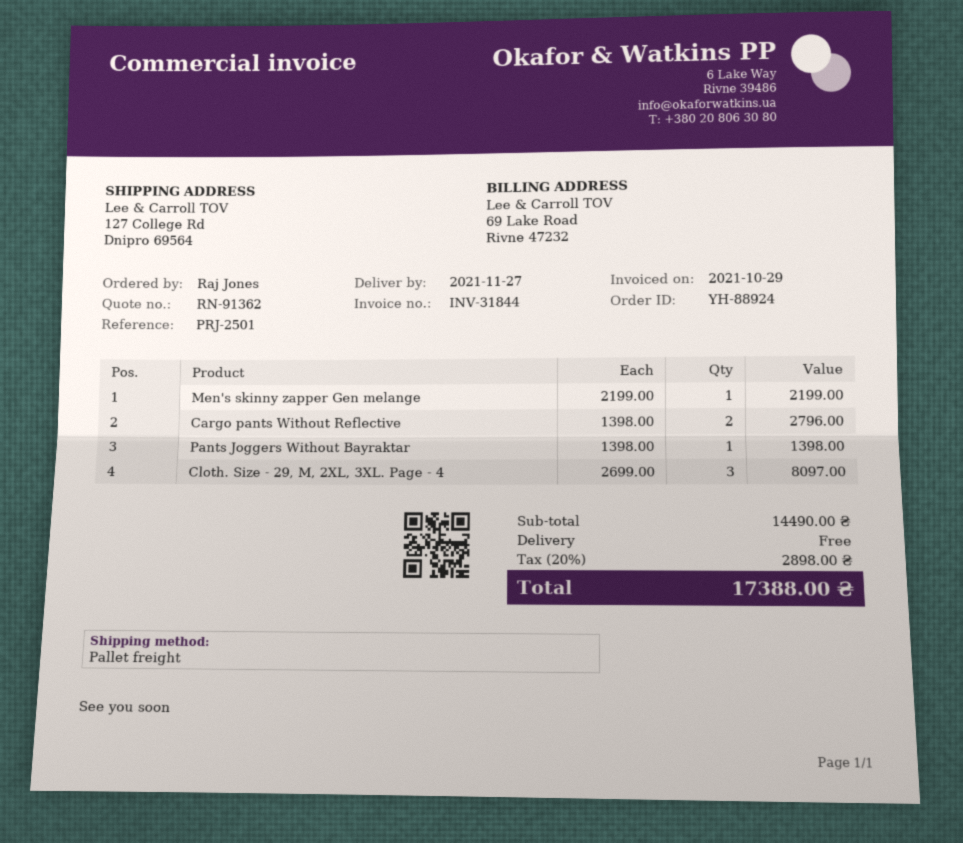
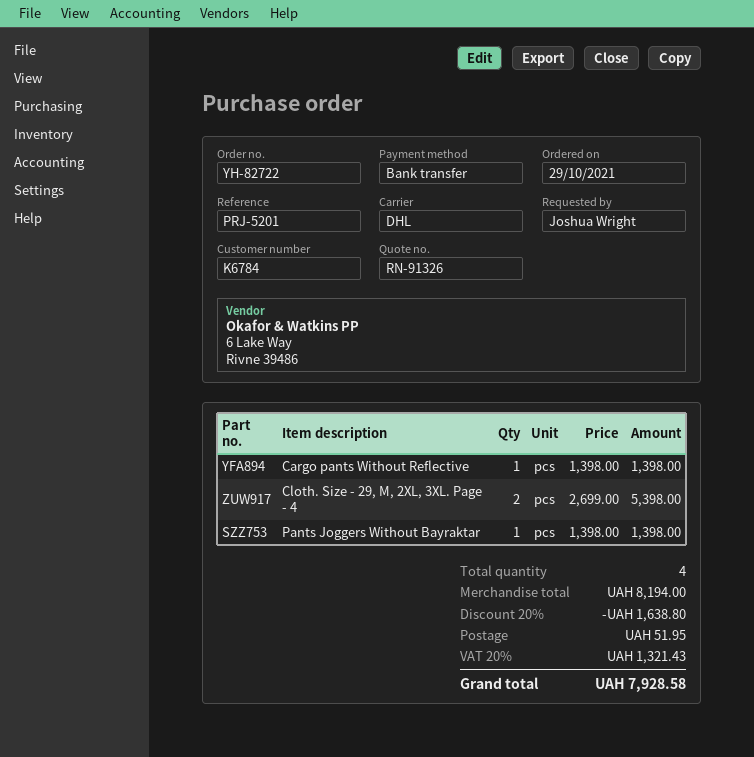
quote number: RN-91362 -> RN-91326
order number: YH-88924 -> YH-82722
reference: PRJ-2501 -> PRJ-5201
ordered by: Raj Jones -> Joshua Wright
shipping method: pallet freight -> DHL
Men's skinny zapper Gen melange: 1 x 2199.00 = 2199.00 -> none
Cargo pants Without Reflective: 2 x 1398.00 = 2796.00 -> 1 x 1398.00 = 1398.00
Cloth. Size - 29, M, 2XL, 3XL. Page - 4: 3 x 2699.00 = 8097.00 -> 2 x 2699.00 = 5398.00
subtotal: 14490.00 -> 8194.00
discount: none -> 20% = 1638.80
shipping: 0.00 -> 51.95
tax: 20% = 2898.00 -> 20% = 1321.43
total: 17388.00 -> 7928.58

